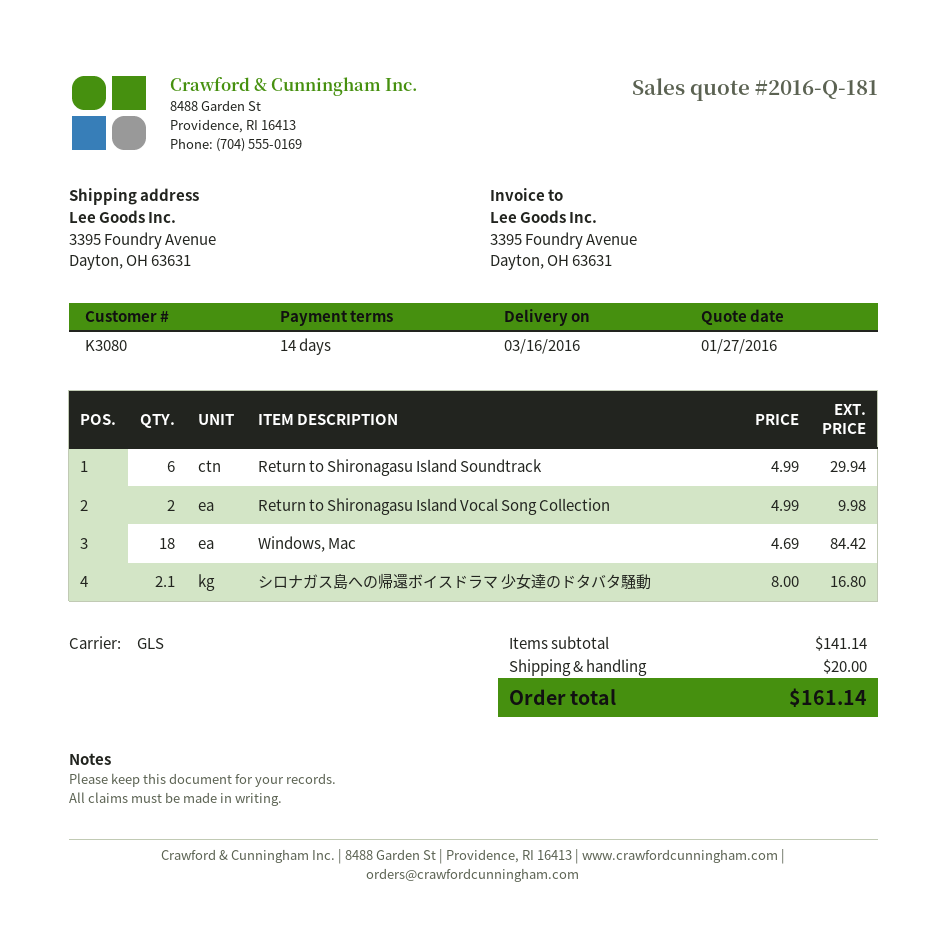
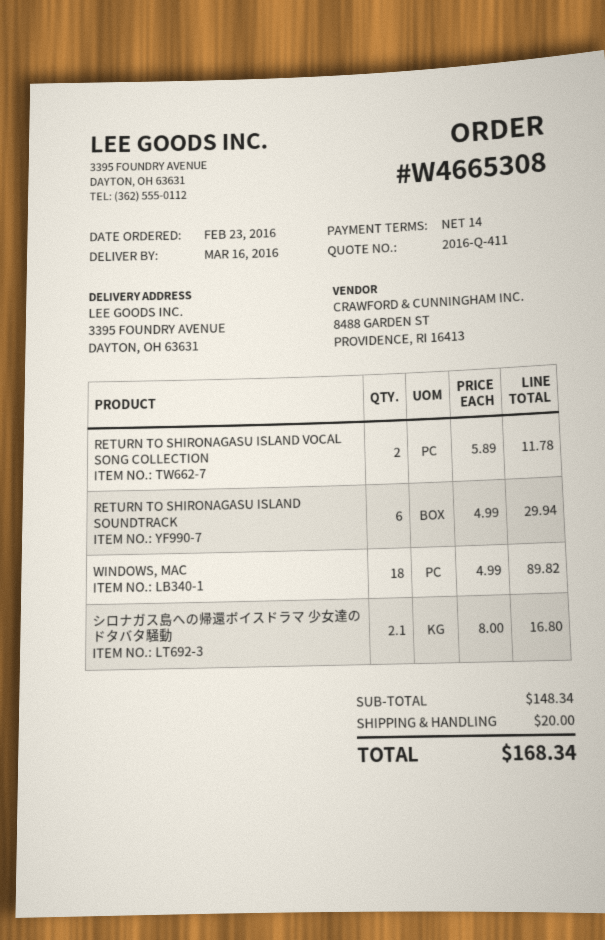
quote number: 2016-Q-181 -> 2016-Q-411
Return to Shironagasu Island Vocal Song Collection: 2 x 4.99 = 9.98 -> 2 x 5.89 = 11.78
Windows, Mac: 18 x 4.69 = 84.42 -> 18 x 4.99 = 89.82
subtotal: 141.14 -> 148.34
total: 161.14 -> 168.34

